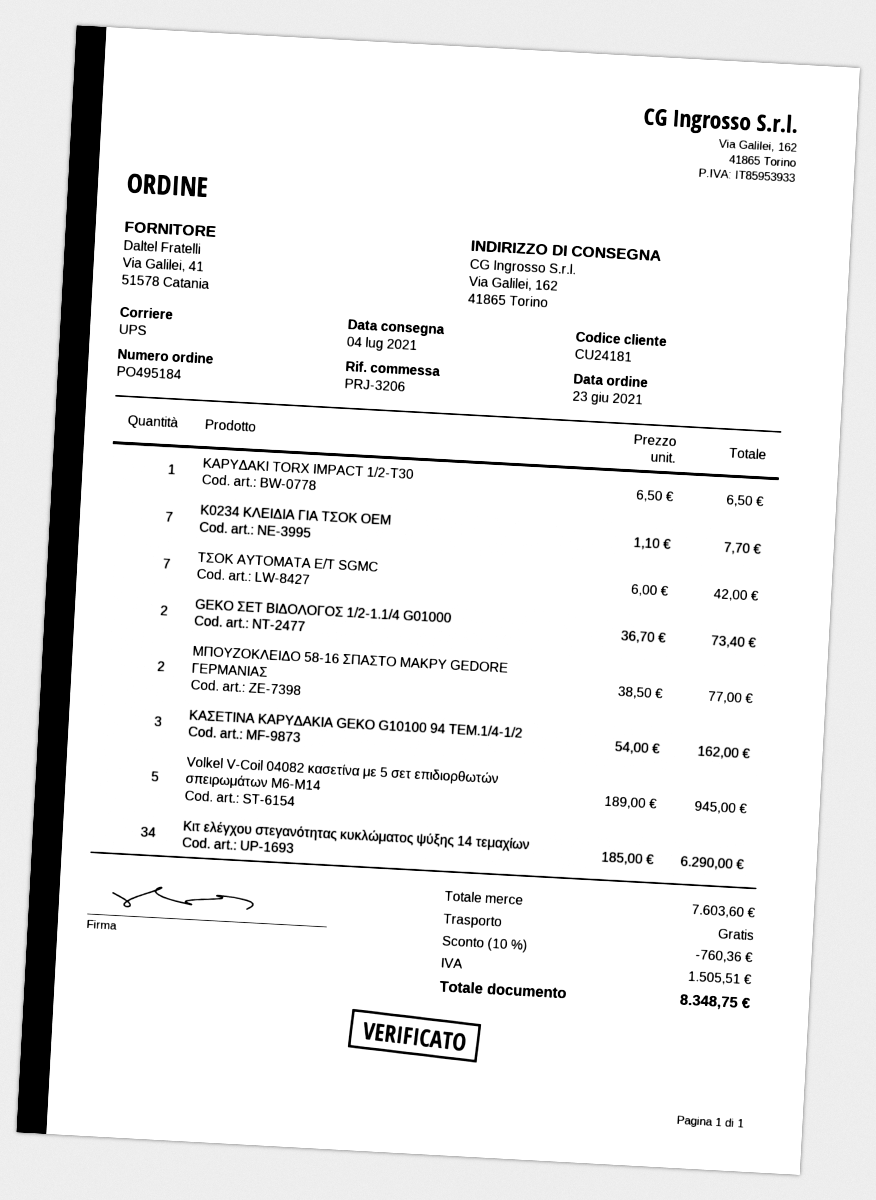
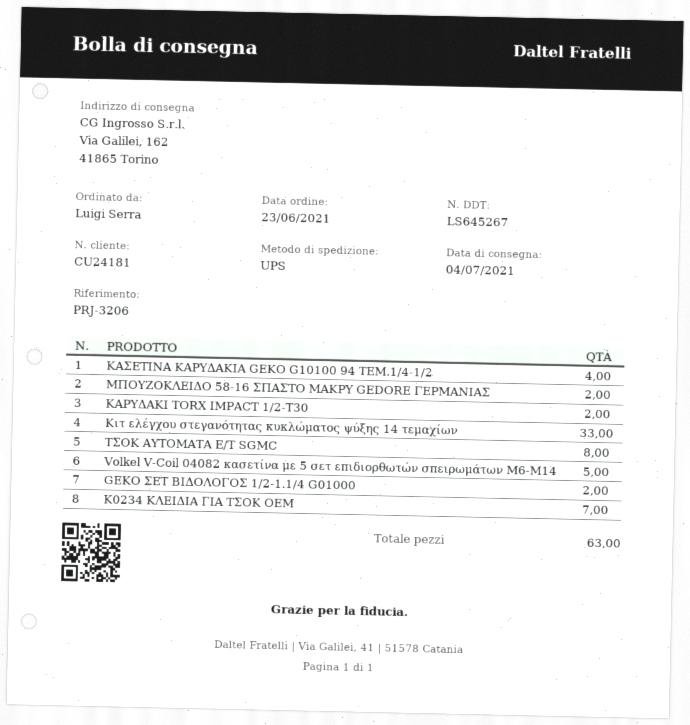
ΚΑΡΥΔΑΚΙ TORX ΙΜPACT 1/2-T30: 1 -> 2
ΤΣΟΚ ΑΥΤΟΜΑΤΑ Ε/T SGMC: 7 -> 8
ΚΑΣΕΤΙΝΑ ΚΑΡΥΔΑΚΙΑ GEKO G10100 94 ΤΕΜ.1/4-1/2: 3 -> 4
Κιτ ελέγχου στεγανότητας κυκλώματος ψύξης 14 τεμαχίων: 34 -> 33

